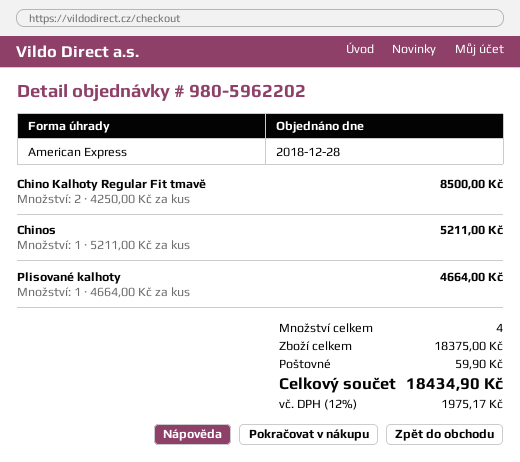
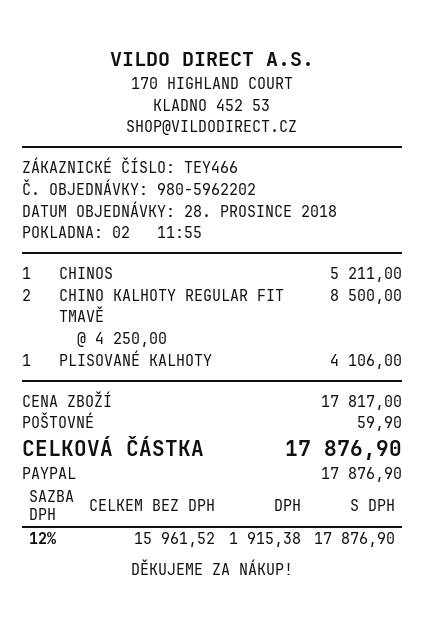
payment method: American Express -> PayPal
Plisované kalhoty: 1 x 4664.00 = 4664.00 -> 1 x 4106.00 = 4106.00
subtotal: 18375.00 -> 17817.00
tax: 12% = 1975.17 -> 12% = 1915.38
total: 18434.90 -> 17876.90

